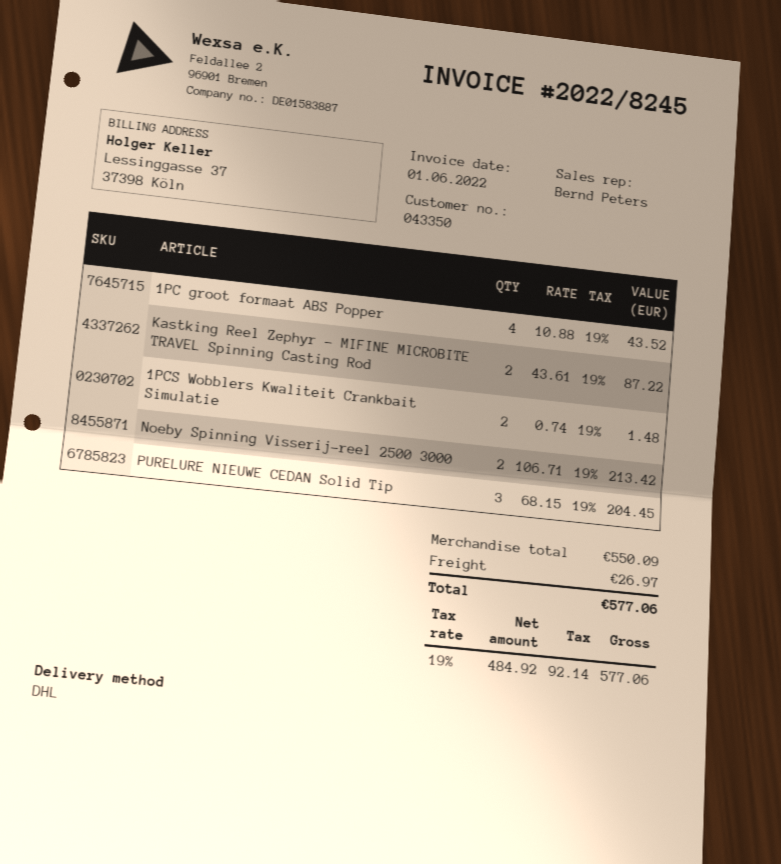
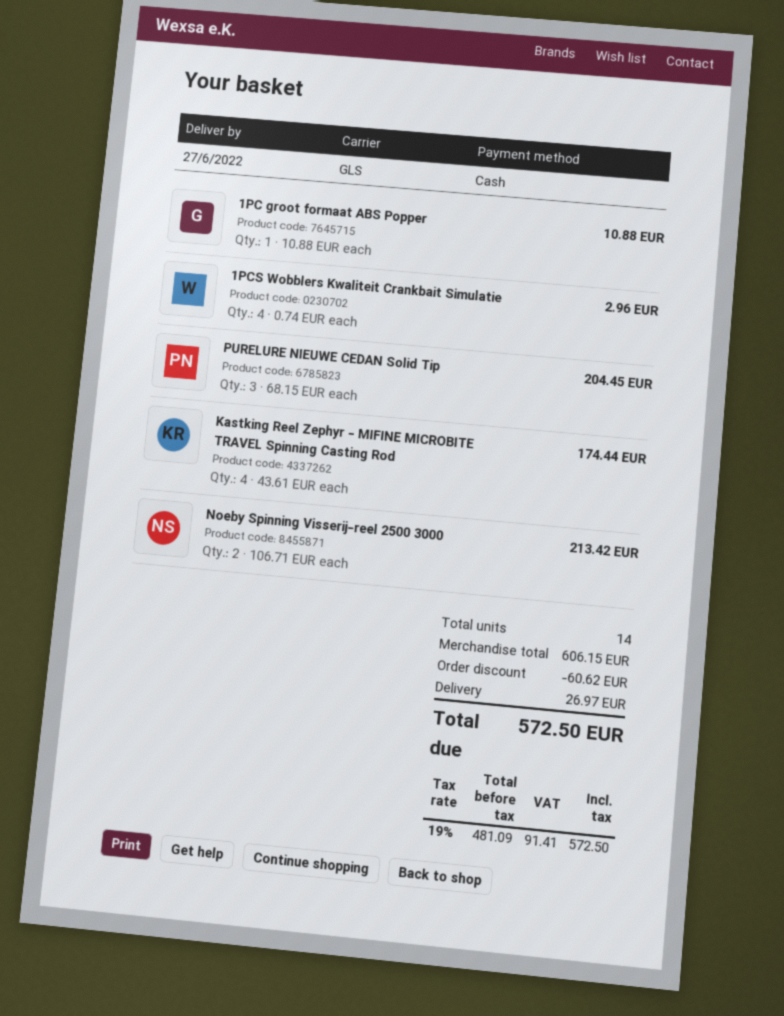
shipping method: DHL -> GLS
1PC groot formaat ABS Popper: 4 x 10.88 = 43.52 -> 1 x 10.88 = 10.88
Kastking Reel Zephyr - MIFINE MICROBITE TRAVEL Spinning Casting Rod: 2 x 43.61 = 87.22 -> 4 x 43.61 = 174.44
1PCS Wobblers Kwaliteit Crankbait Simulatie: 2 x 0.74 = 1.48 -> 4 x 0.74 = 2.96
subtotal: 550.09 -> 606.15
discount: none -> 60.62
net: 484.92 -> 481.09
tax: 19% = 92.14 -> 19% = 91.41
total: 577.06 -> 572.50

